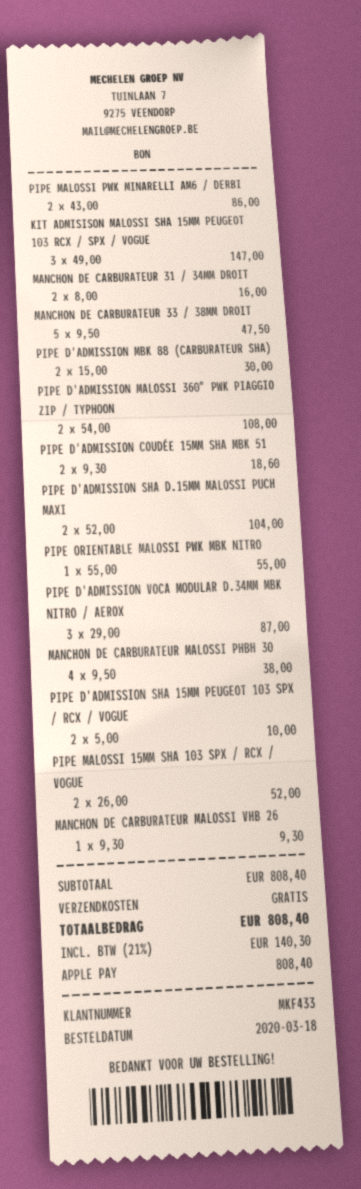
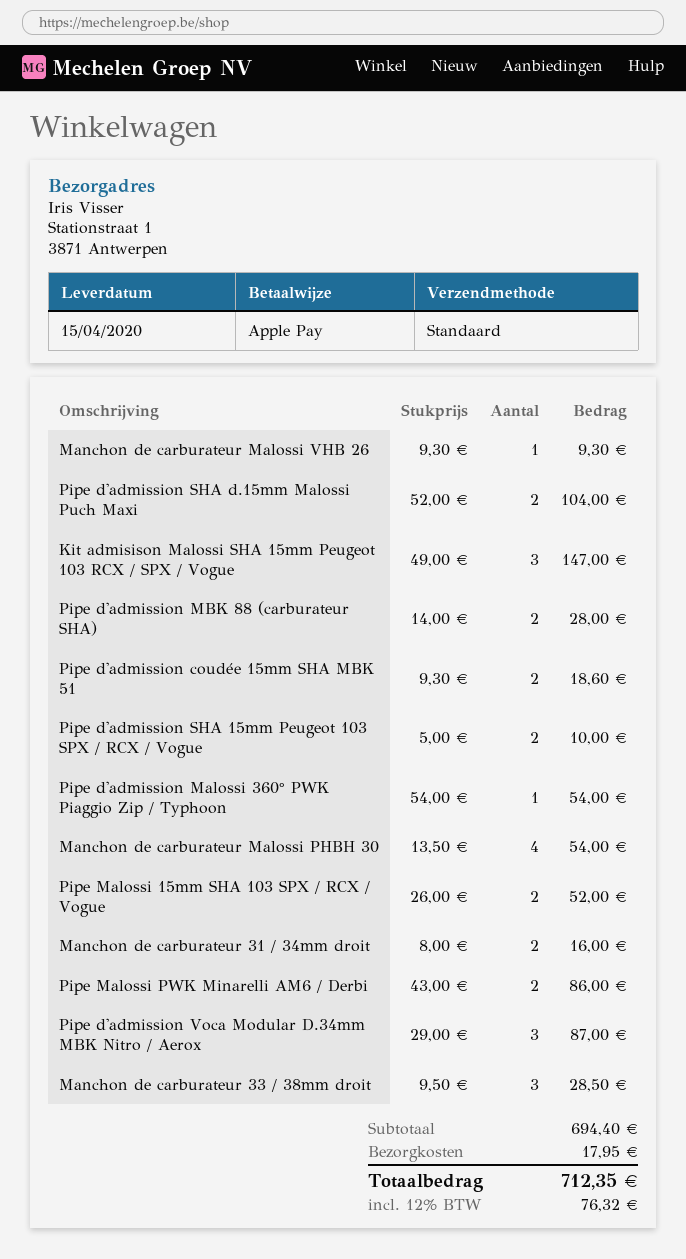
MANCHON DE CARBURATEUR 33 / 38MM DROIT: 5 x 9.50 = 47.50 -> 3 x 9.50 = 28.50
PIPE D'ADMISSION MBK 88 (CARBURATEUR SHA): 2 x 15.00 = 30.00 -> 2 x 14.00 = 28.00
PIPE D'ADMISSION MALOSSI 360° PWK PIAGGIO ZIP / TYPHOON: 2 x 54.00 = 108.00 -> 1 x 54.00 = 54.00
PIPE ORIENTABLE MALOSSI PWK MBK NITRO: 1 x 55.00 = 55.00 -> none
MANCHON DE CARBURATEUR MALOSSI PHBH 30: 4 x 9.50 = 38.00 -> 4 x 13.50 = 54.00
subtotal: 808.40 -> 694.40
shipping: 0.00 -> 17.95
tax: 21% = 140.30 -> 12% = 76.32
total: 808.40 -> 712.35

